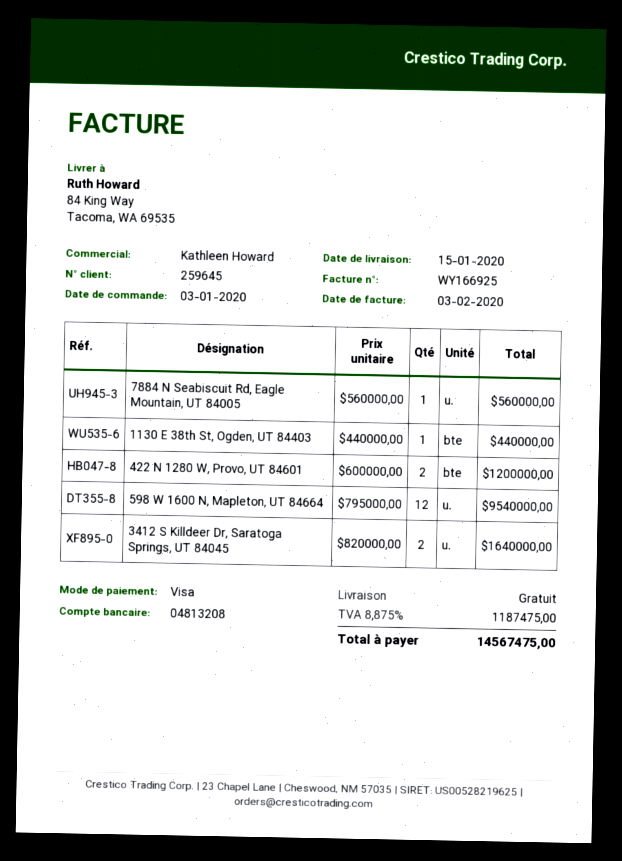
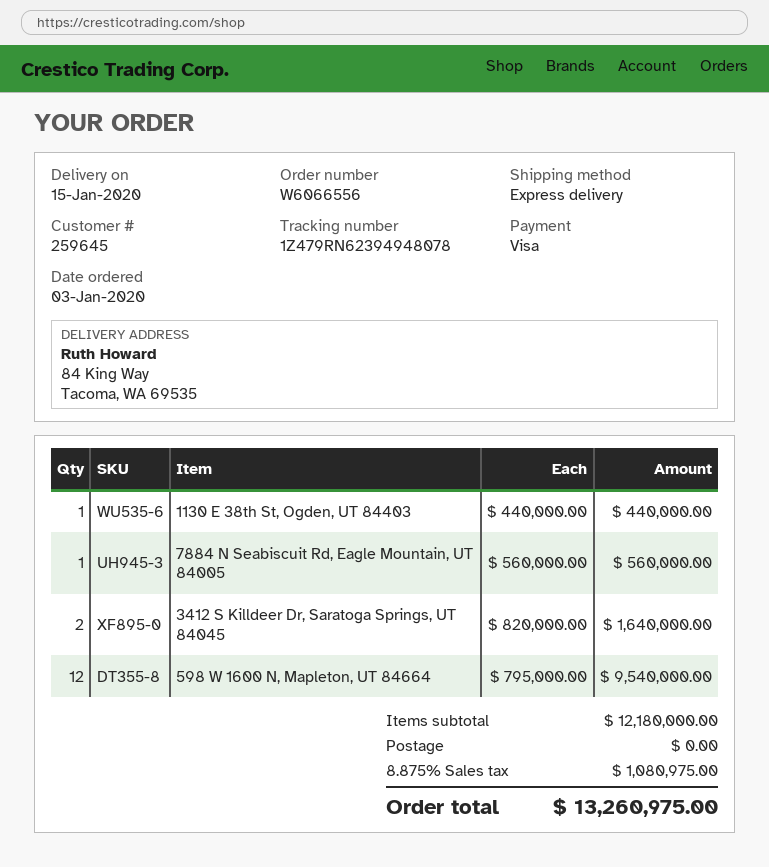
422 N 1280 W, Provo, UT 84601: 2 x 600000.00 = 1200000.00 -> none
tax: 8.875% = 1187475.00 -> 8.875% = 1080975.00
total: 14567475.00 -> 13260975.00

